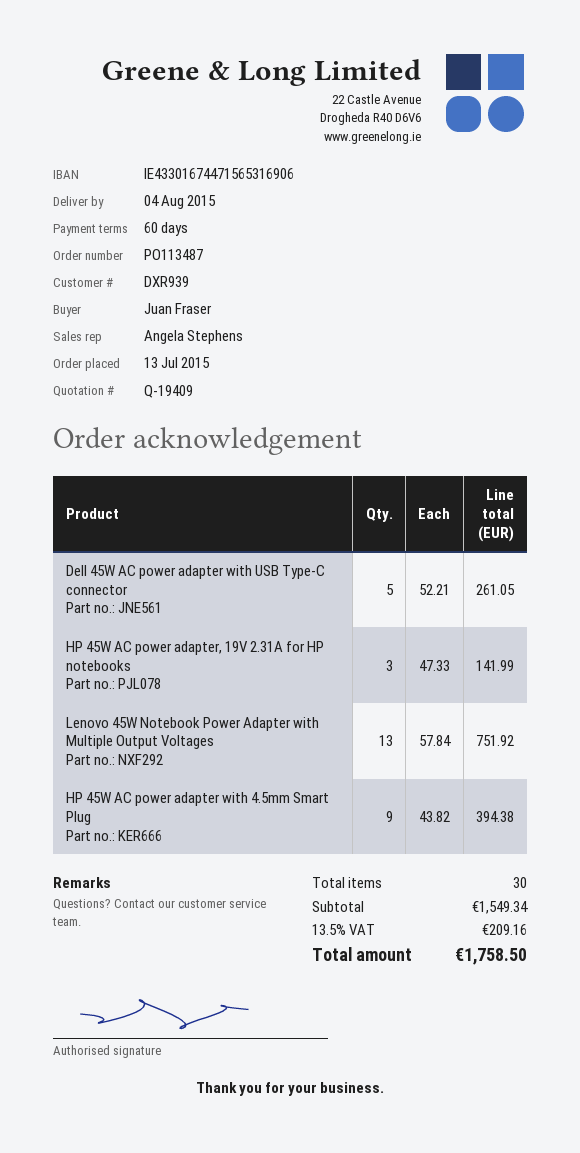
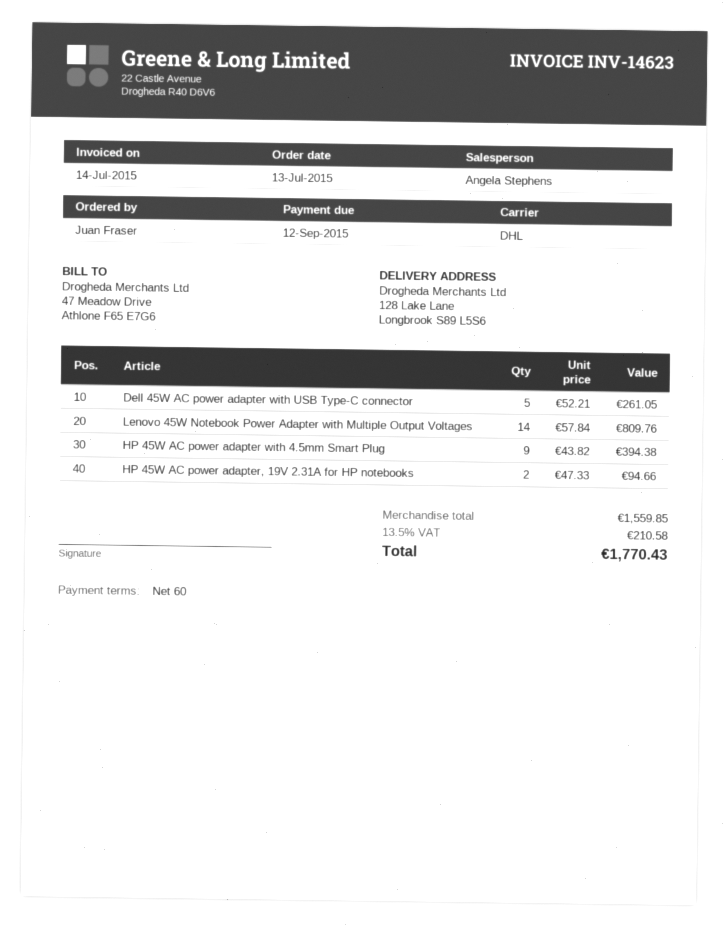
HP 45W AC power adapter, 19V 2.31A for HP notebooks: 3 x 47.33 = 141.99 -> 2 x 47.33 = 94.66
Lenovo 45W Notebook Power Adapter with Multiple Output Voltages: 13 x 57.84 = 751.92 -> 14 x 57.84 = 809.76
subtotal: 1549.34 -> 1559.85
tax: 13.5% = 209.16 -> 13.5% = 210.58
total: 1758.50 -> 1770.43

